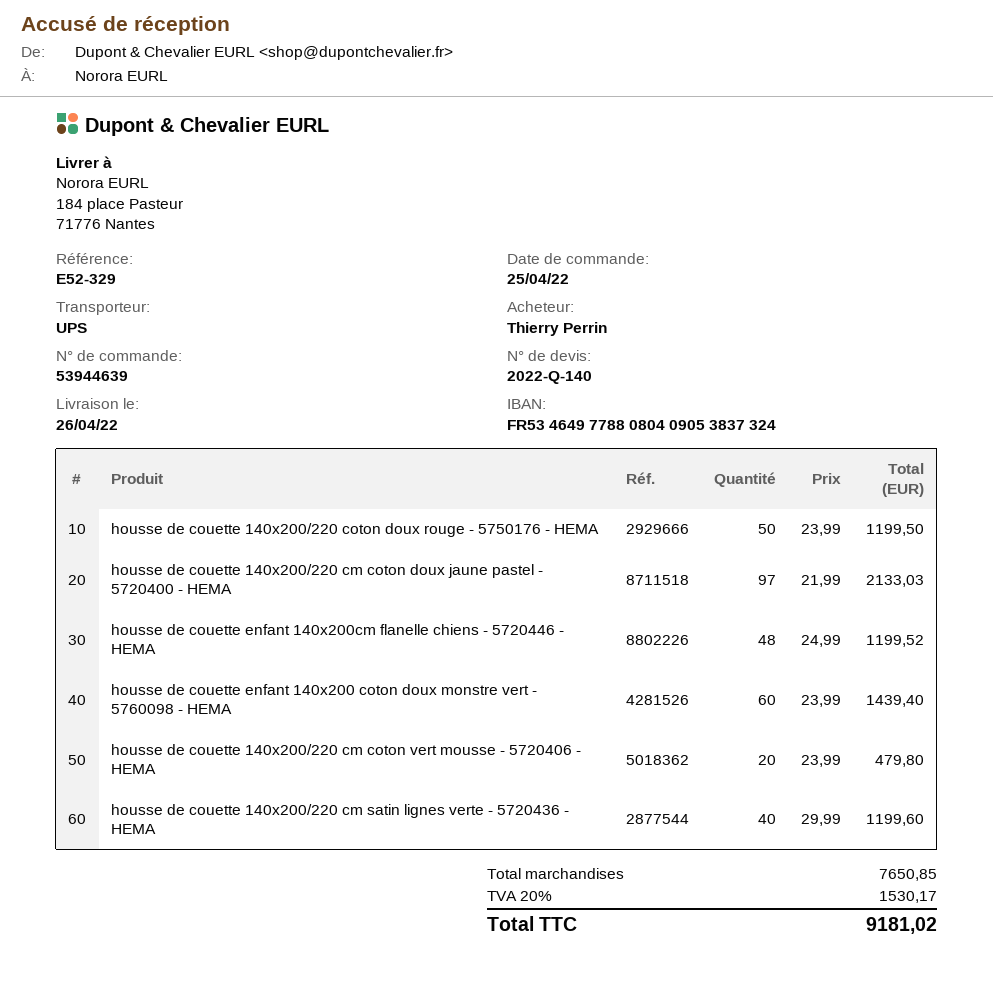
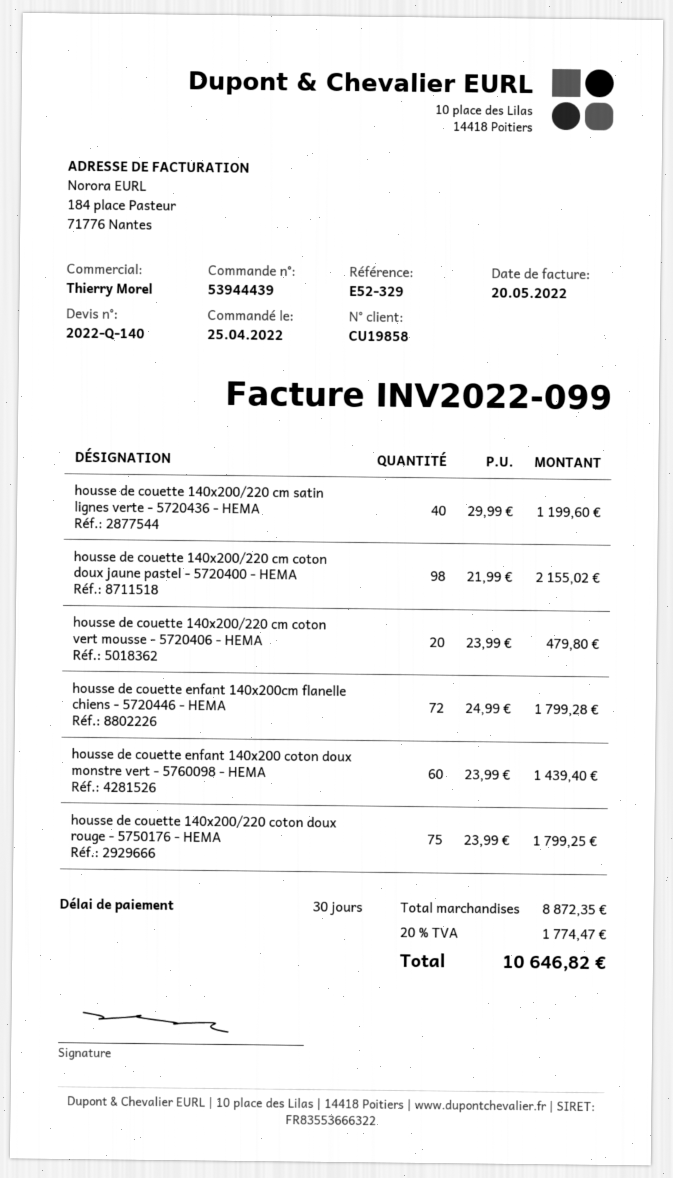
order number: 53944639 -> 53944439
housse de couette 140x200/220 coton doux rouge - 5750176 - HEMA: 50 x 23.99 = 1199.50 -> 75 x 23.99 = 1799.25
housse de couette 140x200/220 cm coton doux jaune pastel - 5720400 - HEMA: 97 x 21.99 = 2133.03 -> 98 x 21.99 = 2155.02
housse de couette enfant 140x200cm flanelle chiens - 5720446 - HEMA: 48 x 24.99 = 1199.52 -> 72 x 24.99 = 1799.28
subtotal: 7650.85 -> 8872.35
tax: 20% = 1530.17 -> 20% = 1774.47
total: 9181.02 -> 10646.82

